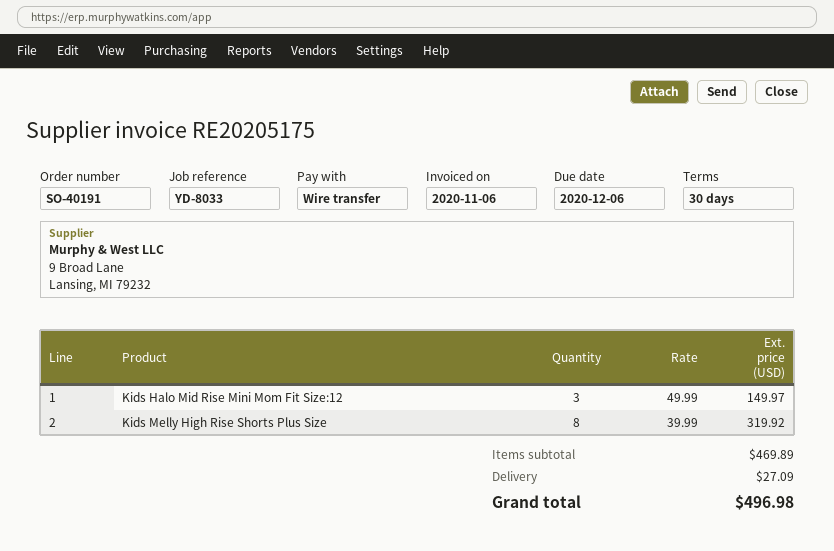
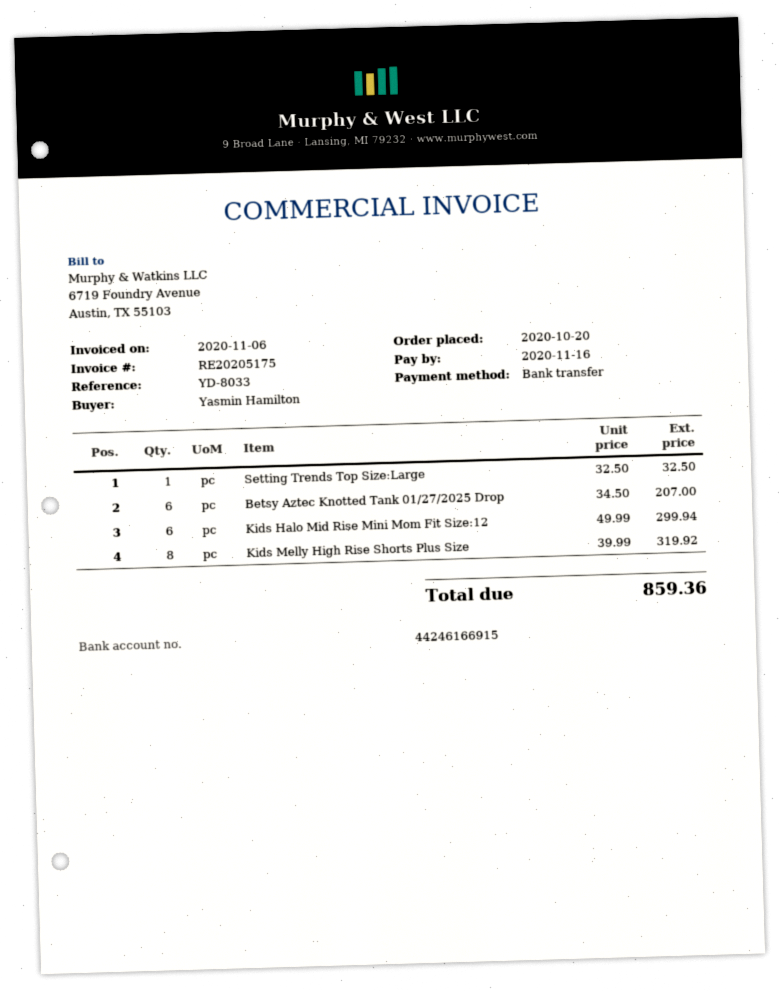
due date: 2020-12-06 -> 2020-11-16
Kids Halo Mid Rise Mini Mom Fit Size:12: 3 x 49.99 = 149.97 -> 6 x 49.99 = 299.94
Setting Trends Top Size:Large: none -> 1 x 32.50 = 32.50
Betsy Aztec Knotted Tank 01/27/2025 Drop: none -> 6 x 34.50 = 207.00
shipping: 27.09 -> none
total: 496.98 -> 859.36

